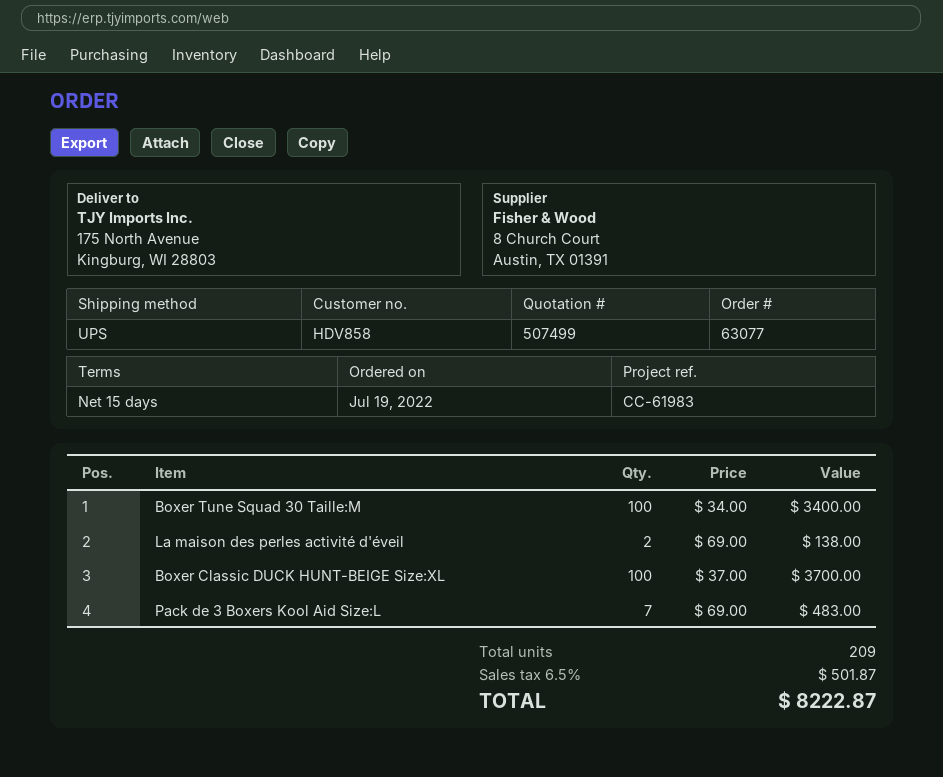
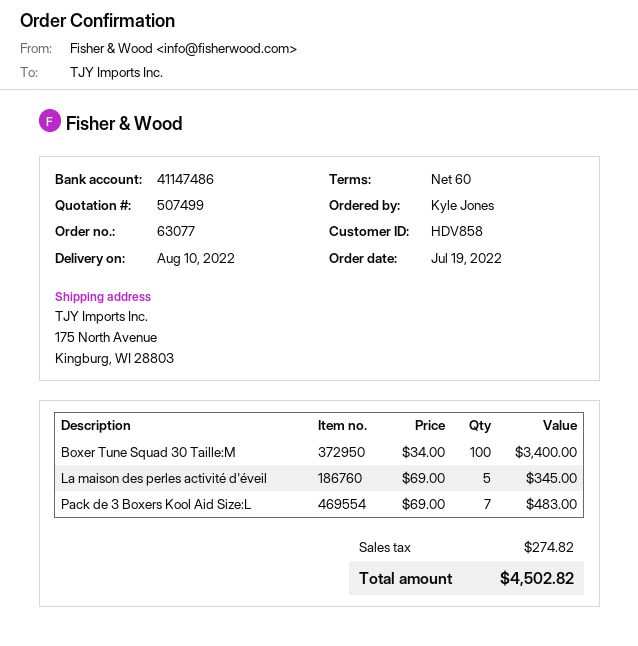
payment terms: 15 days -> 60 days
La maison des perles activité d'éveil: 2 x 69.00 = 138.00 -> 5 x 69.00 = 345.00
Boxer Classic DUCK HUNT-BEIGE Size:XL: 100 x 37.00 = 3700.00 -> none
tax: 501.87 -> 274.82
total: 8222.87 -> 4502.82

